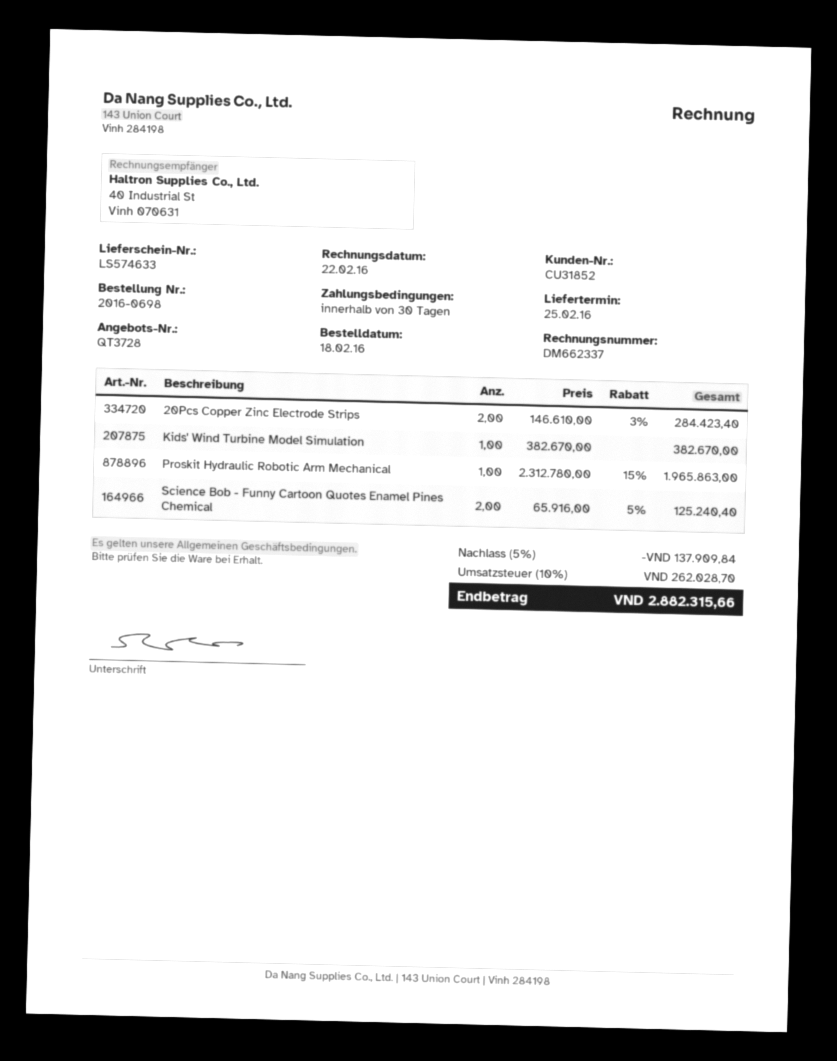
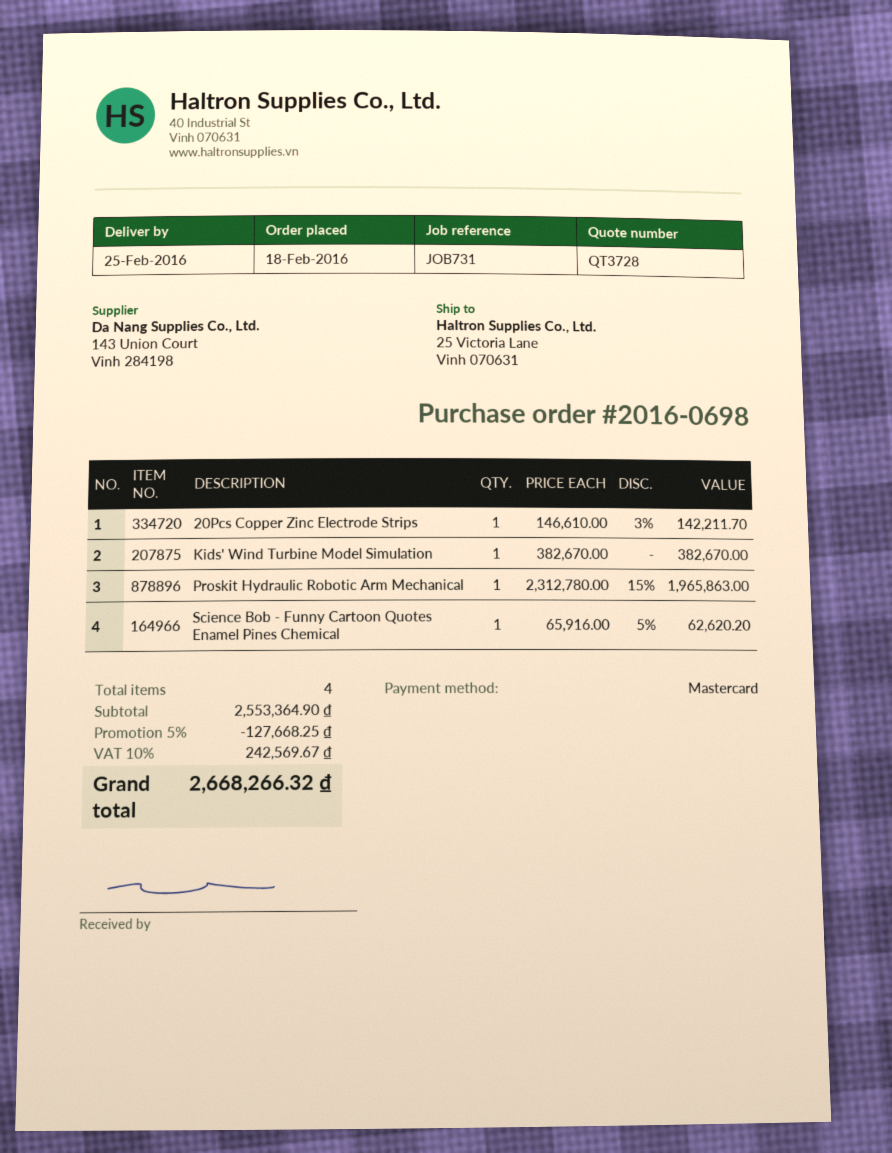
20Pcs Copper Zinc Electrode Strips: 2 x 146610.00 - 3% = 284423.40 -> 1 x 146610.00 - 3% = 142211.70
Science Bob - Funny Cartoon Quotes Enamel Pines Chemical: 2 x 65916.00 - 5% = 125240.40 -> 1 x 65916.00 - 5% = 62620.20
discount: 5% = 137909.84 -> 5% = 127668.25
tax: 10% = 262028.70 -> 10% = 242569.67
total: 2882315.66 -> 2668266.32

